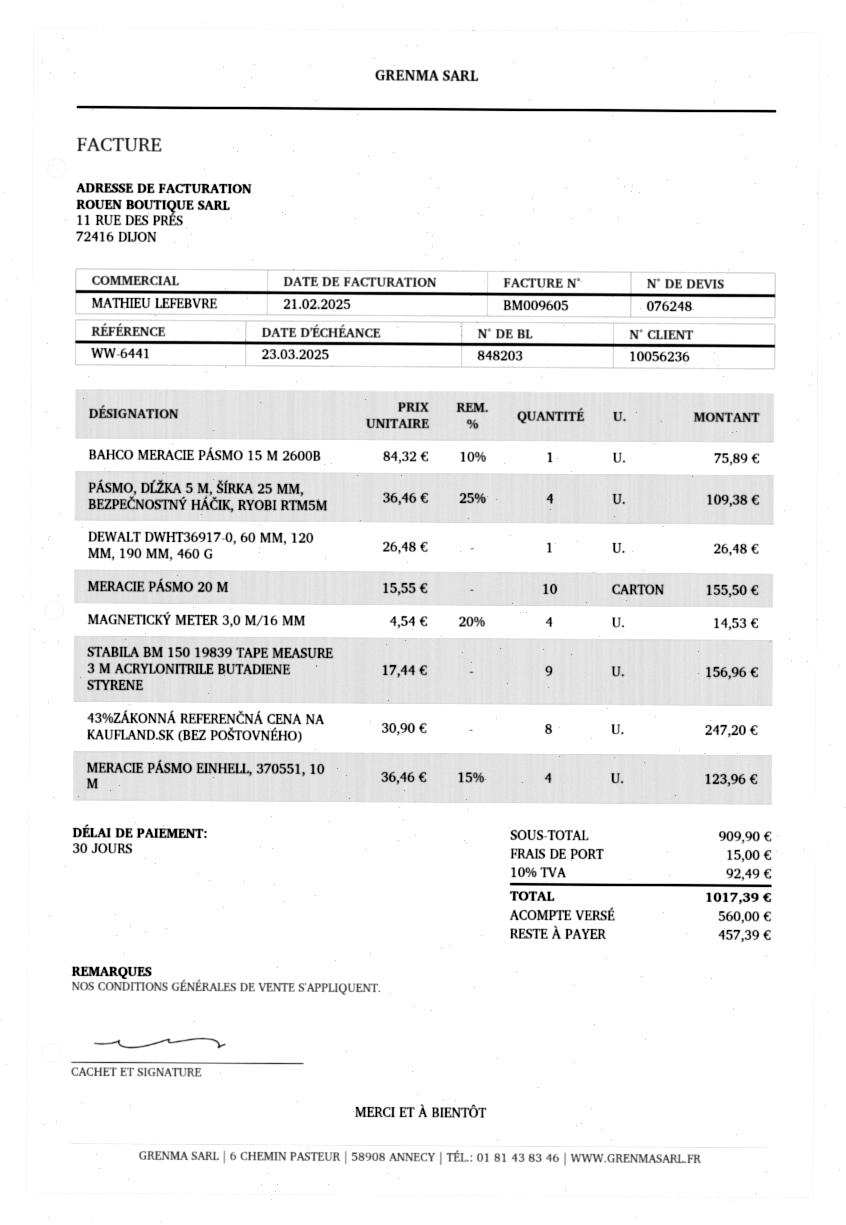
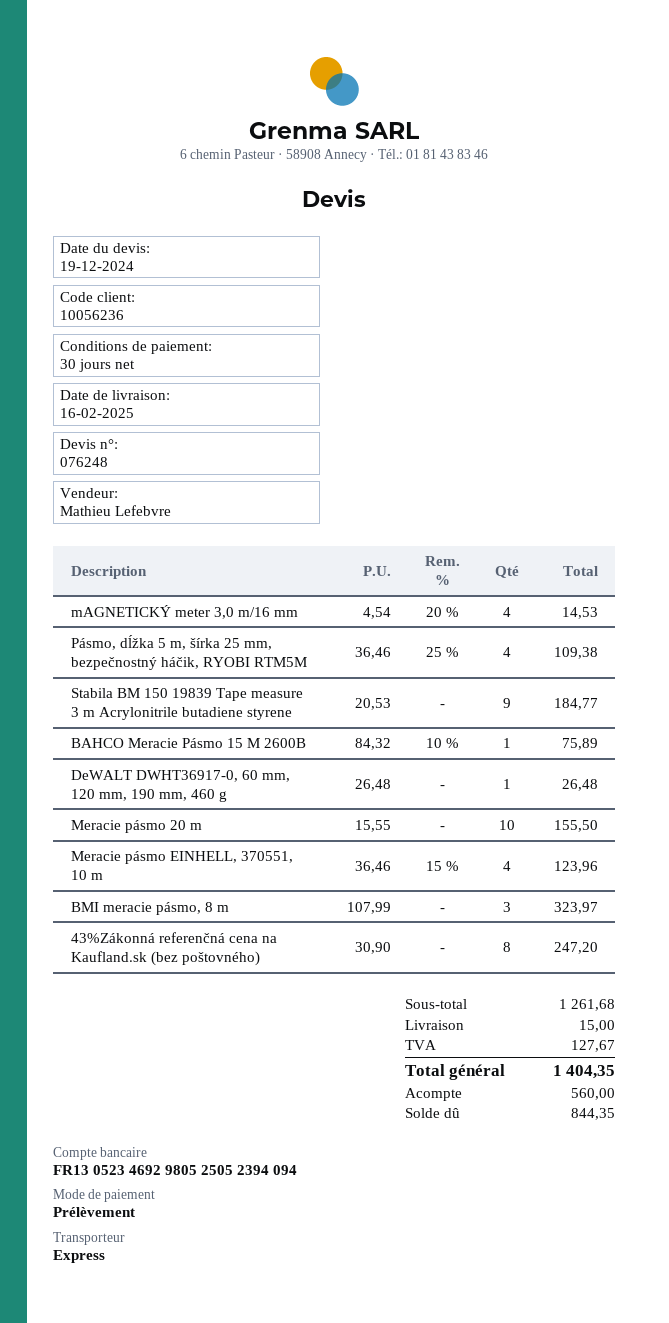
STABILA BM 150 19839 TAPE MEASURE 3 M ACRYLONITRILE BUTADIENE STYRENE: 9 x 17.44 = 156.96 -> 9 x 20.53 = 184.77
BMI meracie pásmo, 8 m: none -> 3 x 107.99 = 323.97
subtotal: 909.90 -> 1261.68
tax: 92.49 -> 127.67
total: 1017.39 -> 1404.35
balance: 457.39 -> 844.35

